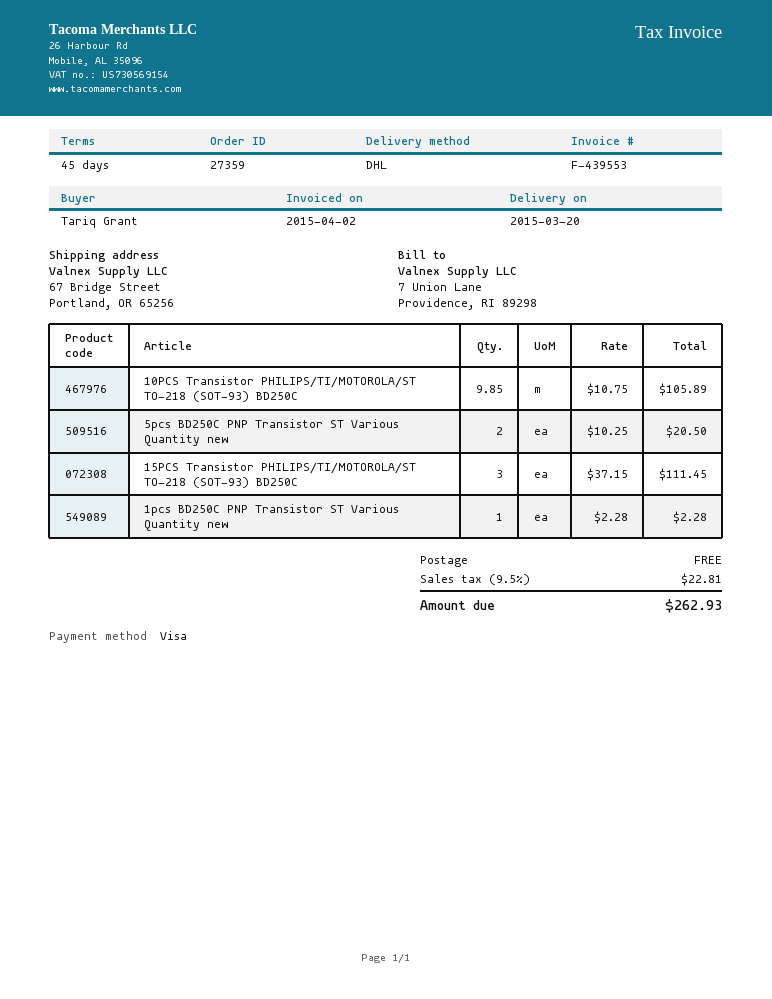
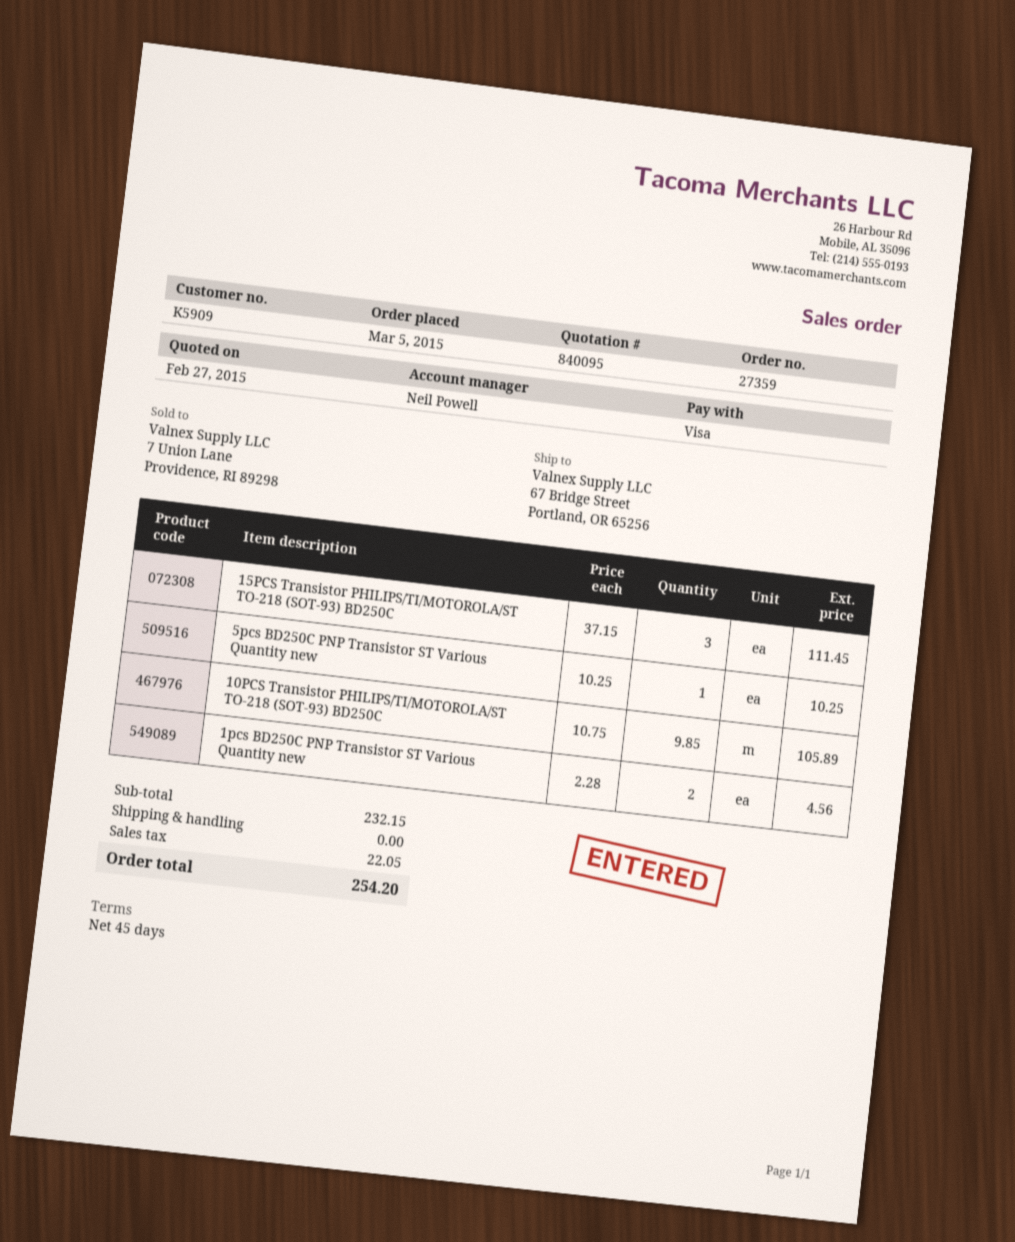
5pcs BD250C PNP Transistor ST Various Quantity new: 2 x 10.25 = 20.50 -> 1 x 10.25 = 10.25
1pcs BD250C PNP Transistor ST Various Quantity new: 1 x 2.28 = 2.28 -> 2 x 2.28 = 4.56
tax: 22.81 -> 22.05
total: 262.93 -> 254.20

